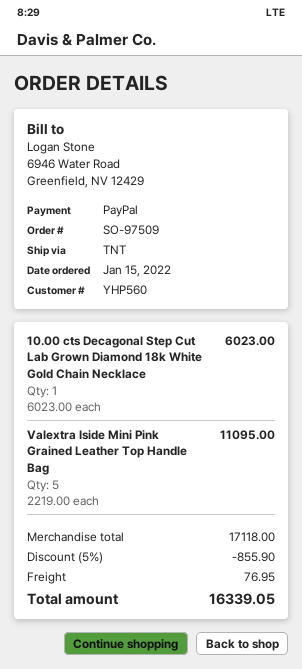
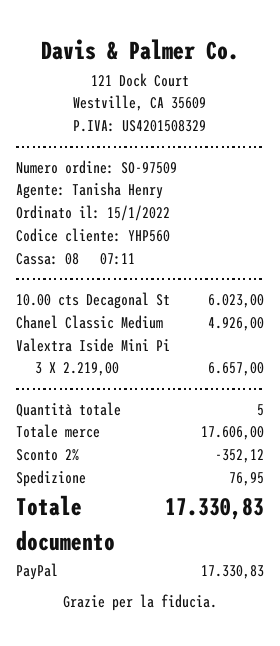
Valextra Iside Mini Pink Grained Leather Top Handle Bag: 5 x 2219.00 = 11095.00 -> 3 x 2219.00 = 6657.00
Chanel Classic Medium: none -> 1 x 4926.00 = 4926.00
subtotal: 17118.00 -> 17606.00
discount: 5% = 855.90 -> 2% = 352.12
total: 16339.05 -> 17330.83

